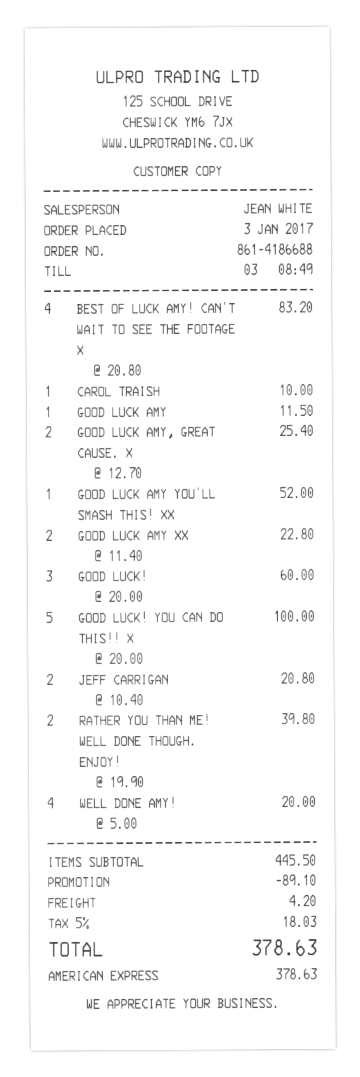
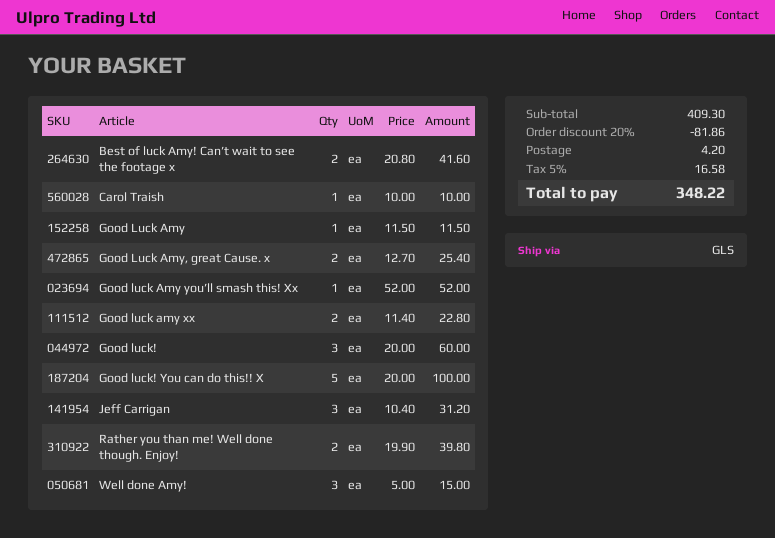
BEST OF LUCK AMY! CAN’T WAIT TO SEE THE FOOTAGE X: 4 x 20.80 = 83.20 -> 2 x 20.80 = 41.60
JEFF CARRIGAN: 2 x 10.40 = 20.80 -> 3 x 10.40 = 31.20
WELL DONE AMY!: 4 x 5.00 = 20.00 -> 3 x 5.00 = 15.00
subtotal: 445.50 -> 409.30
discount: 89.10 -> 81.86
tax: 5% = 18.03 -> 5% = 16.58
total: 378.63 -> 348.22

